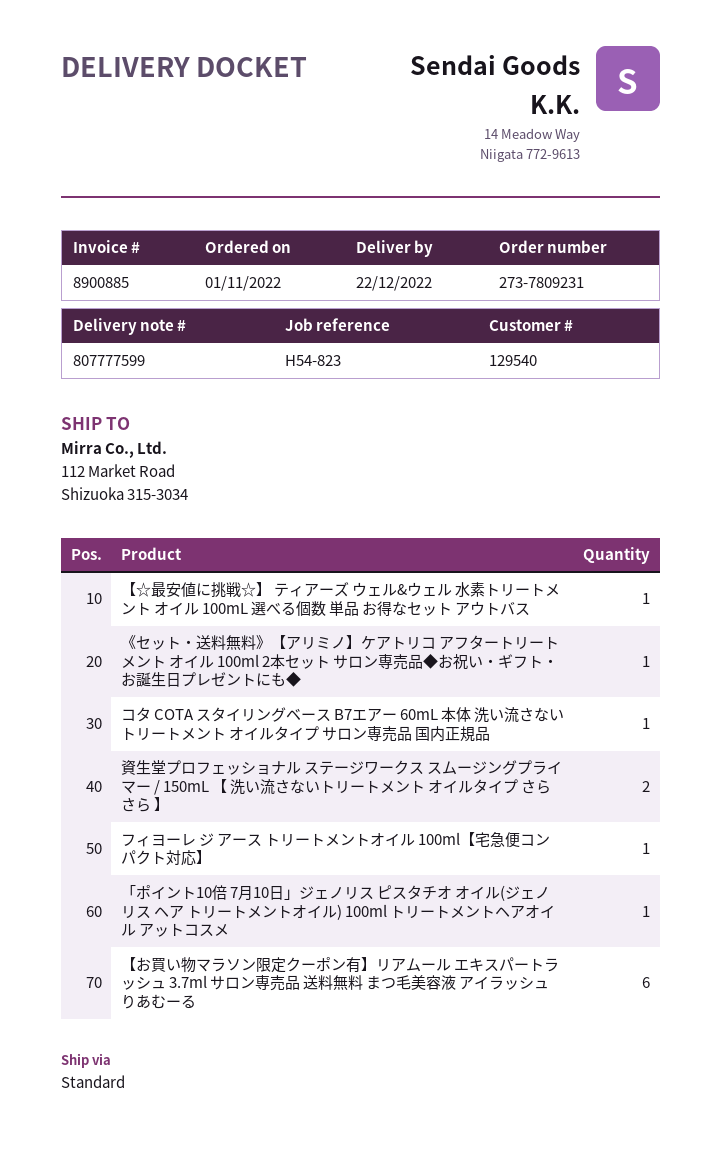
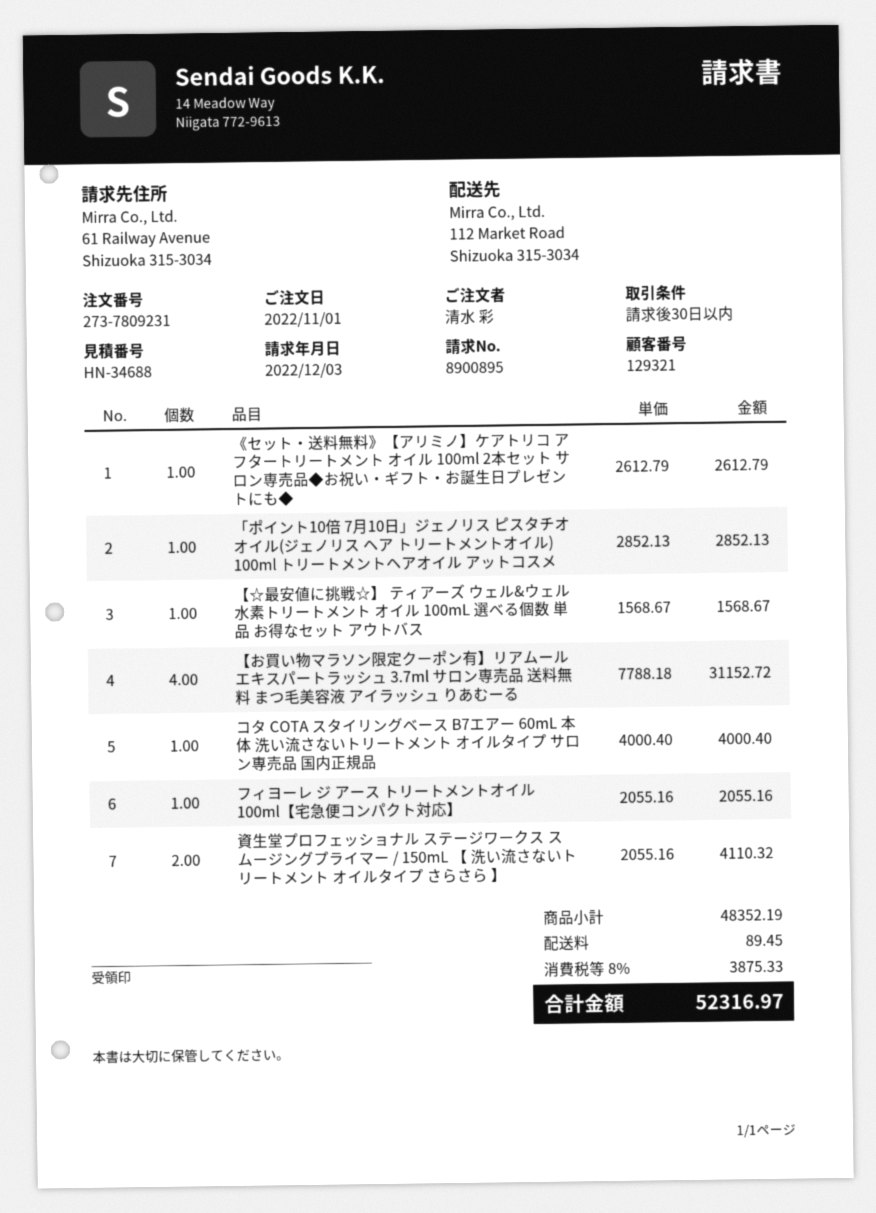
invoice number: 8900885 -> 8900895
customer number: 129540 -> 129321
【お買い物マラソン限定クーポン有】リアムール エキスパートラッシュ 3.7ml サロン専売品 送料無料 まつ毛美容液 アイラッシュ りあむーる: 6 -> 4

